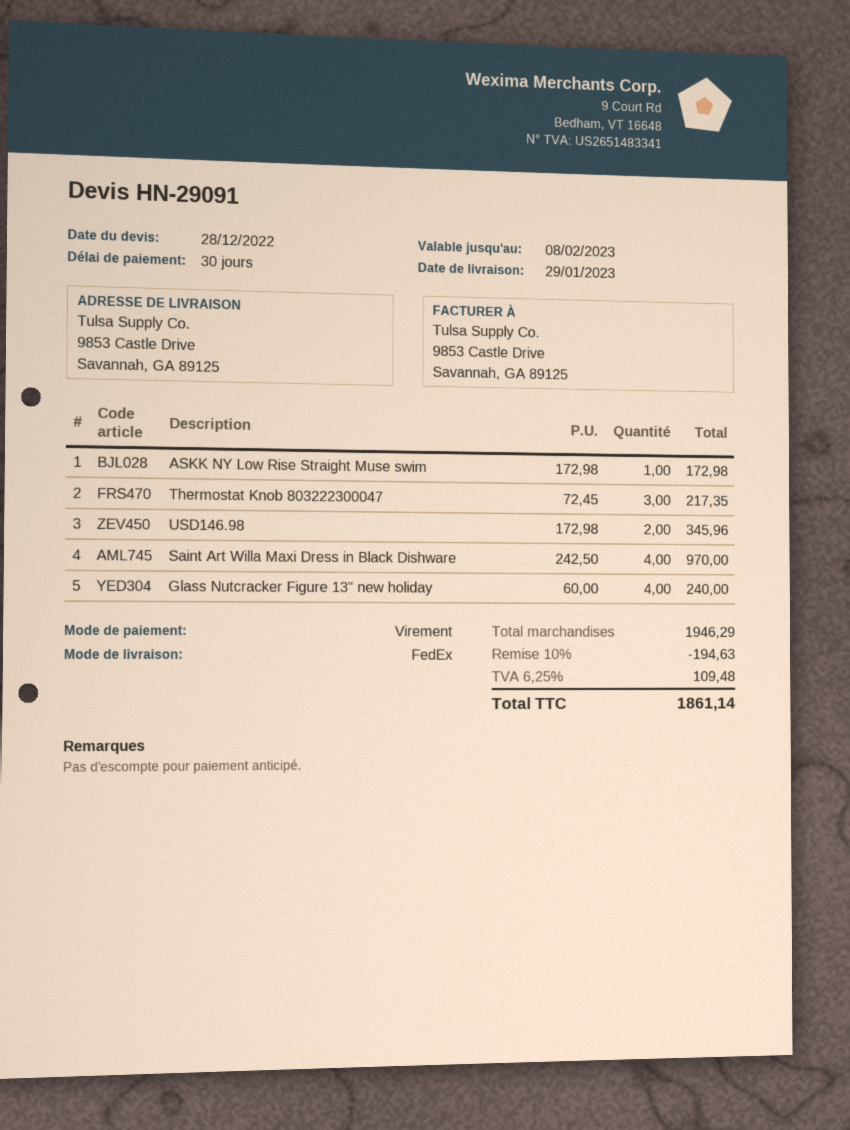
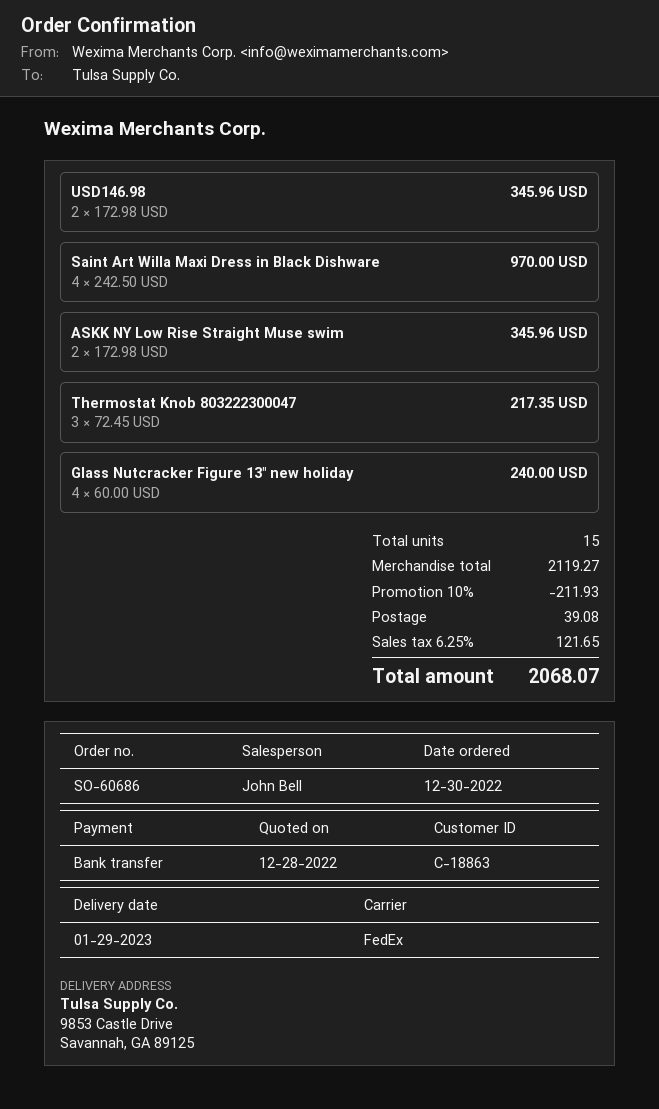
ASKK NY Low Rise Straight Muse swim: 1 x 172.98 = 172.98 -> 2 x 172.98 = 345.96
subtotal: 1946.29 -> 2119.27
discount: 10% = 194.63 -> 10% = 211.93
shipping: none -> 39.08
tax: 6.25% = 109.48 -> 6.25% = 121.65
total: 1861.14 -> 2068.07

